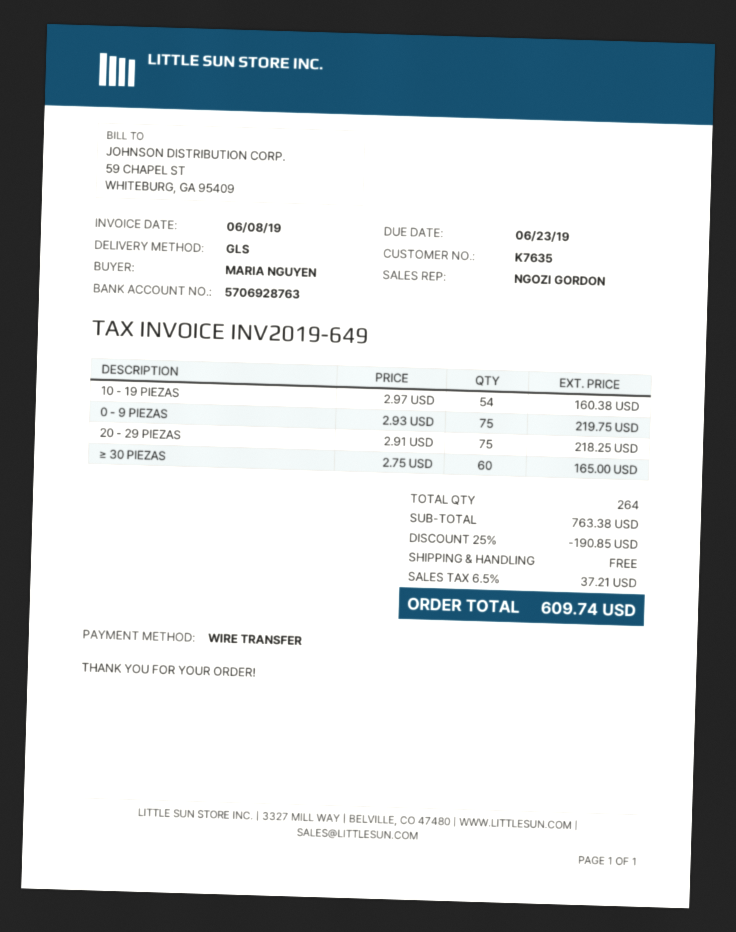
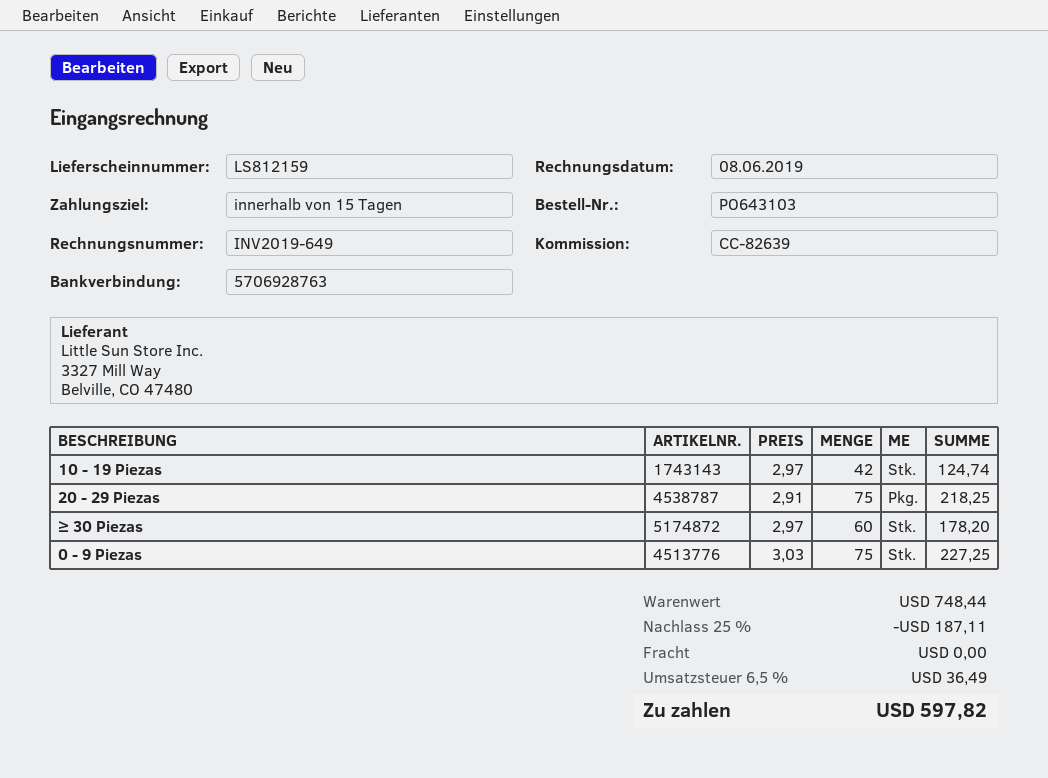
10 - 19 PIEZAS: 54 x 2.97 = 160.38 -> 42 x 2.97 = 124.74
0 - 9 PIEZAS: 75 x 2.93 = 219.75 -> 75 x 3.03 = 227.25
≥ 30 PIEZAS: 60 x 2.75 = 165.00 -> 60 x 2.97 = 178.20
subtotal: 763.38 -> 748.44
discount: 25% = 190.85 -> 25% = 187.11
tax: 6.5% = 37.21 -> 6.5% = 36.49
total: 609.74 -> 597.82

